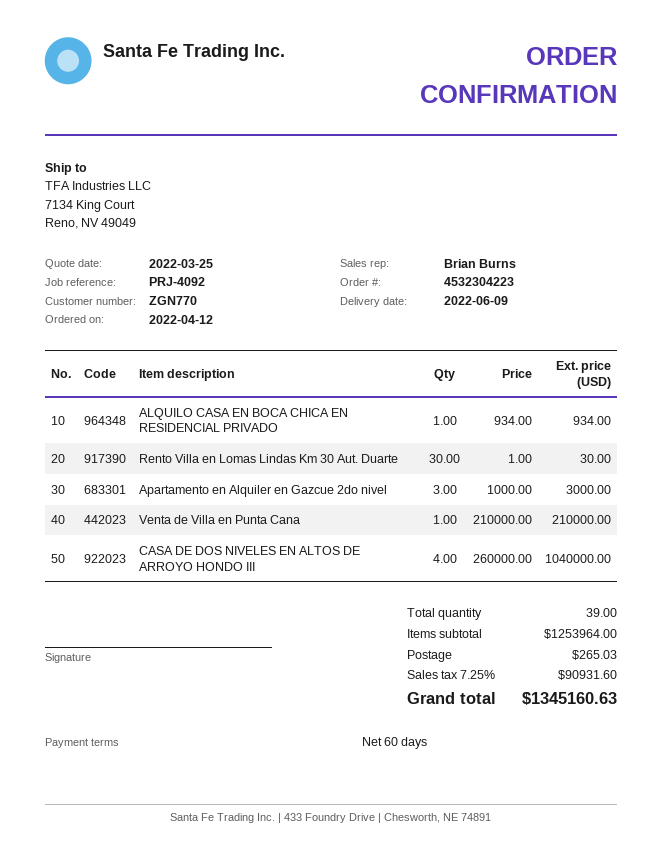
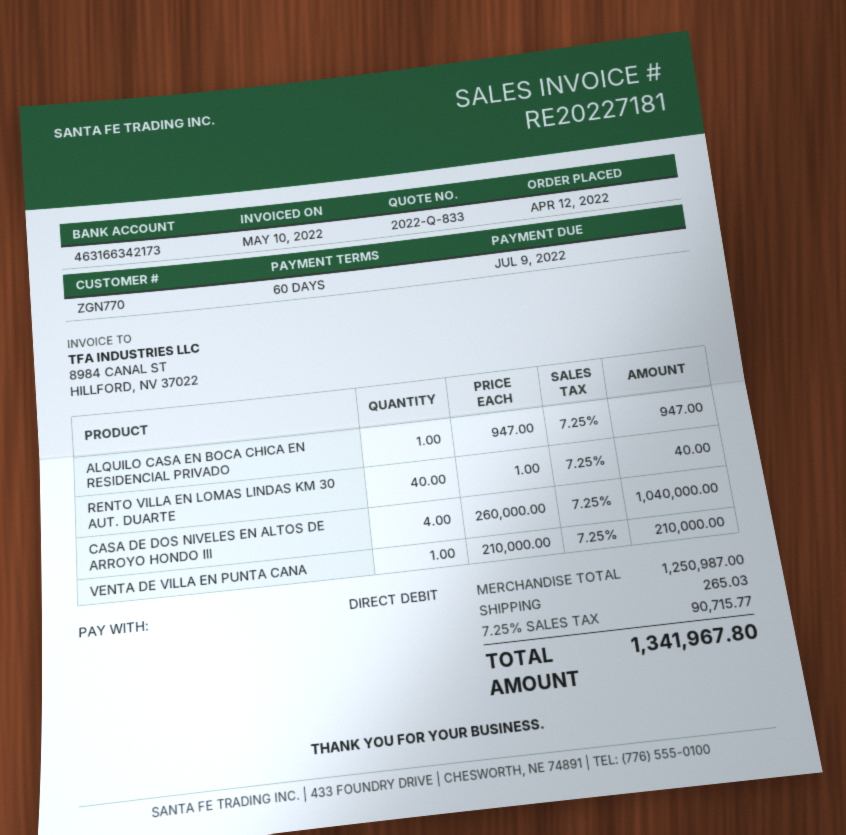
ALQUILO CASA EN BOCA CHICA EN RESIDENCIAL PRIVADO: 1 x 934.00 = 934.00 -> 1 x 947.00 = 947.00
Rento Villa en Lomas Lindas Km 30 Aut. Duarte: 30 x 1.00 = 30.00 -> 40 x 1.00 = 40.00
Apartamento en Alquiler en Gazcue 2do nivel: 3 x 1000.00 = 3000.00 -> none
subtotal: 1253964.00 -> 1250987.00
tax: 7.25% = 90931.60 -> 7.25% = 90715.77
total: 1345160.63 -> 1341967.80

